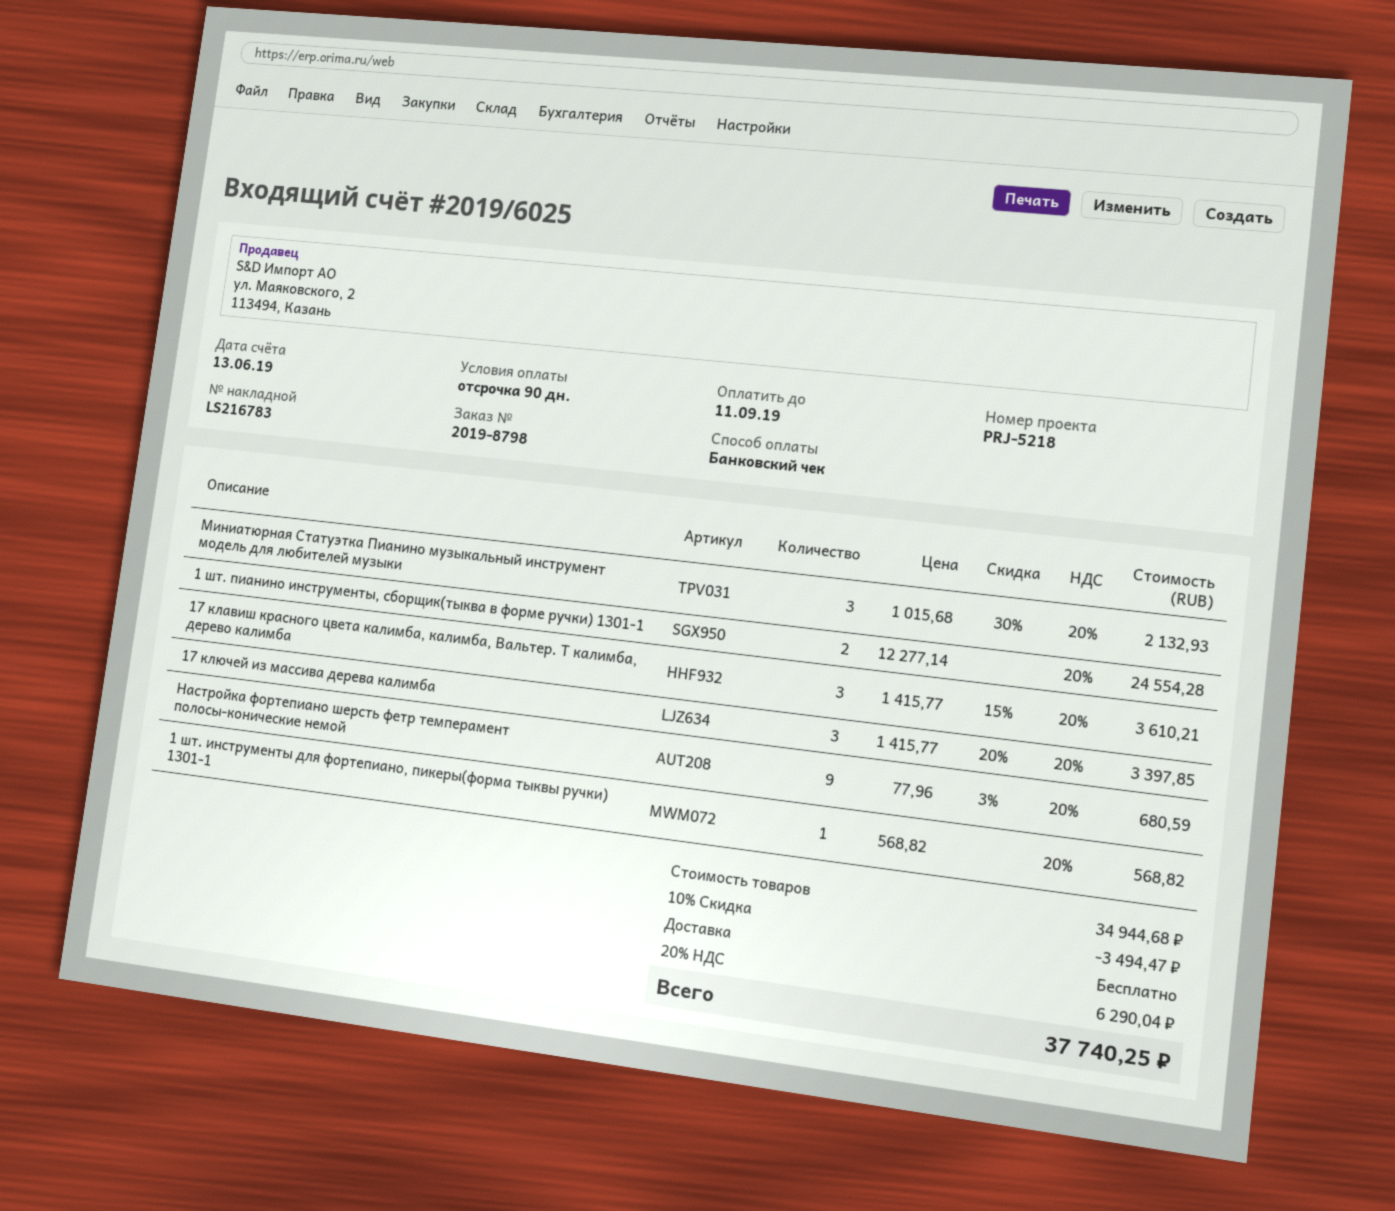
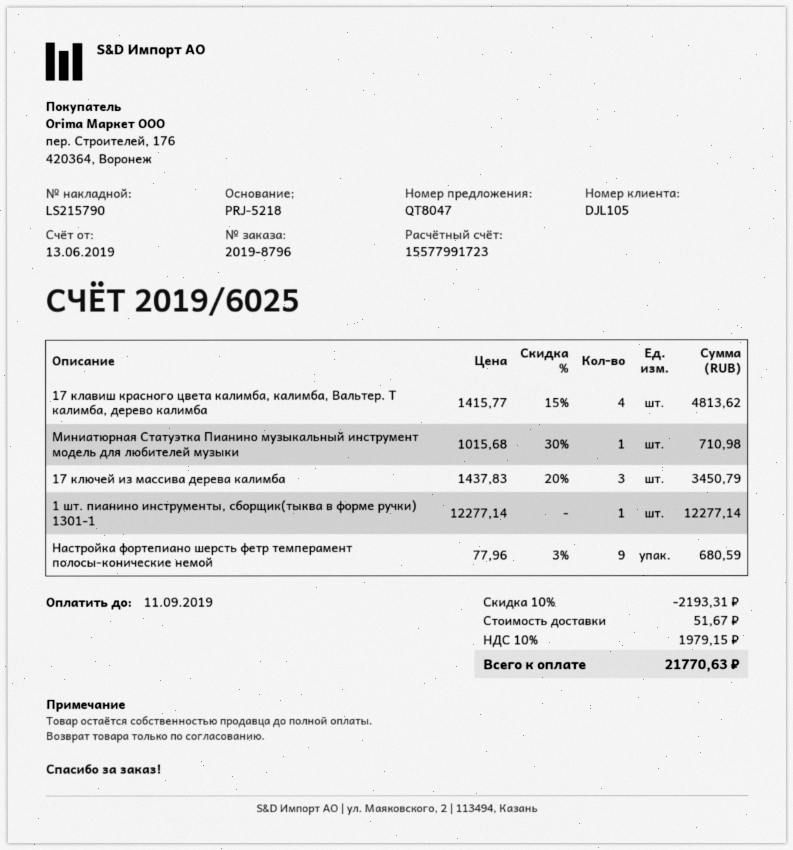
order number: 2019-8798 -> 2019-8796
delivery note number: LS216783 -> LS215790
Миниатюрная Статуэтка Пианино музыкальный инструмент модель для любителей музыки: 3 x 1015.68 - 30% = 2132.93 -> 1 x 1015.68 - 30% = 710.98
1 шт. пианино инструменты, сборщик(тыква в форме ручки) 1301-1: 2 x 12277.14 = 24554.28 -> 1 x 12277.14 = 12277.14
17 клавиш красного цвета калимба, калимба, Вальтер. Т калимба, дерево калимба: 3 x 1415.77 - 15% = 3610.21 -> 4 x 1415.77 - 15% = 4813.62
17 ключей из массива дерева калимба: 3 x 1415.77 - 20% = 3397.85 -> 3 x 1437.83 - 20% = 3450.79
1 шт. инструменты для фортепиано, пикеры(форма тыквы ручки) 1301-1: 1 x 568.82 = 568.82 -> none
discount: 10% = 3494.47 -> 10% = 2193.31
shipping: 0.00 -> 51.67
tax: 20% = 6290.04 -> 10% = 1979.15
total: 37740.25 -> 21770.63

